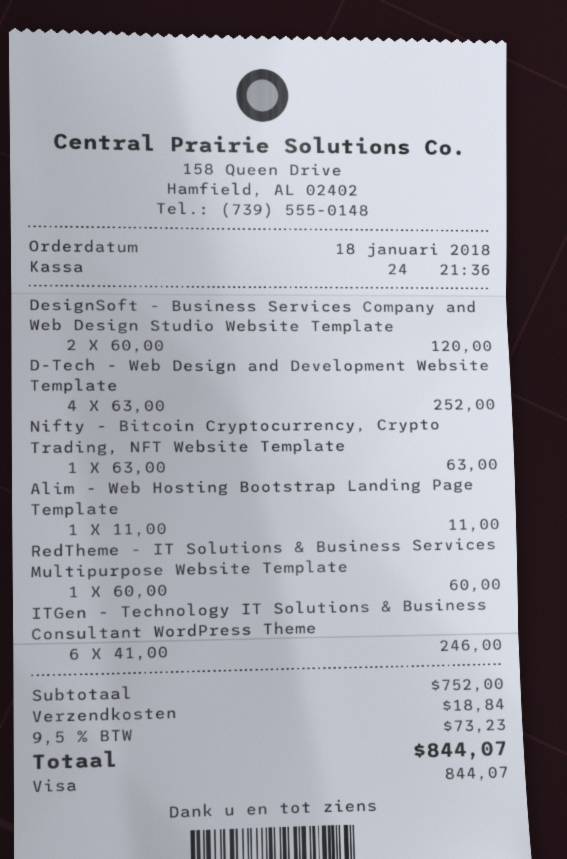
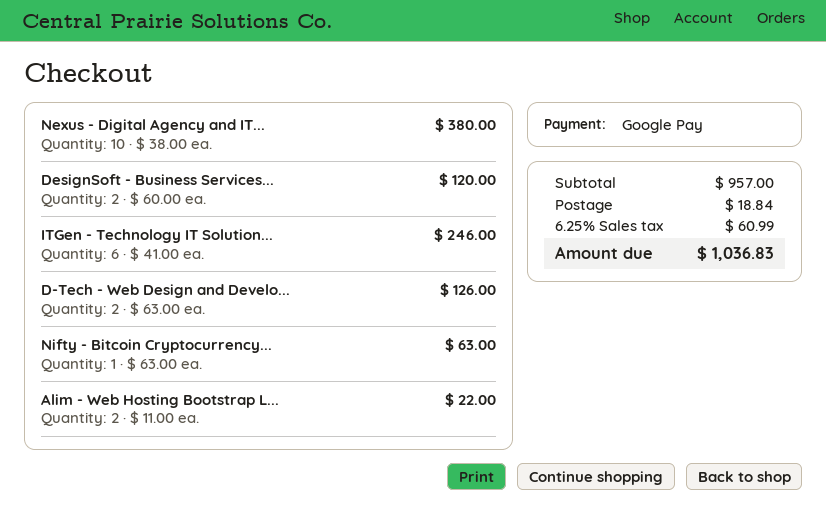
payment method: Visa -> Google Pay
D-Tech - Web Design and Development Website Template: 4 x 63.00 = 252.00 -> 2 x 63.00 = 126.00
Alim - Web Hosting Bootstrap Landing Page Template: 1 x 11.00 = 11.00 -> 2 x 11.00 = 22.00
RedTheme - IT Solutions & Business Services Multipurpose Website Template: 1 x 60.00 = 60.00 -> none
Nexus - Digital Agency and IT...: none -> 10 x 38.00 = 380.00
subtotal: 752.00 -> 957.00
tax: 9.5% = 73.23 -> 6.25% = 60.99
total: 844.07 -> 1036.83

